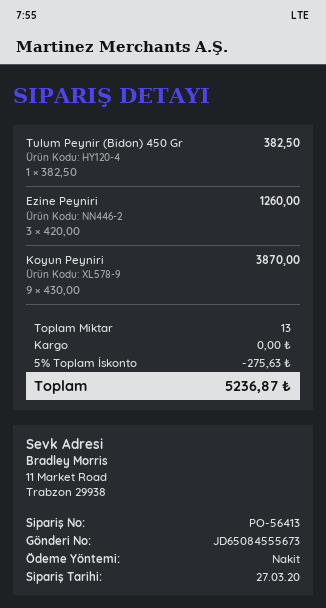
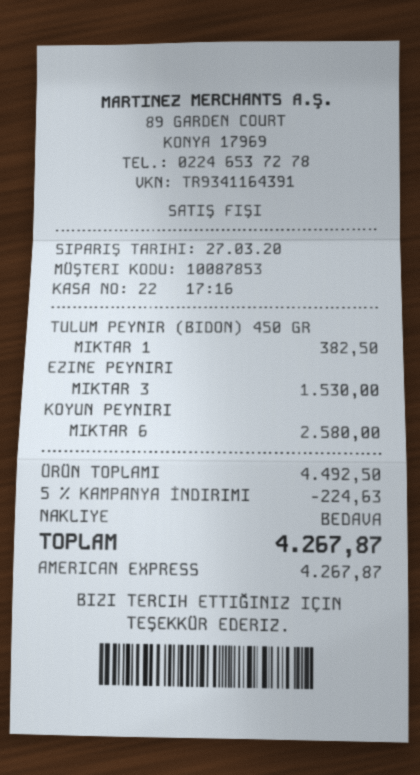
payment method: cash -> American Express
Ezine Peyniri: 3 for 1260.00 -> 3 for 1530.00
Koyun Peyniri: 9 for 3870.00 -> 6 for 2580.00
discount: 5% = 275.63 -> 5% = 224.63
total: 5236.87 -> 4267.87

